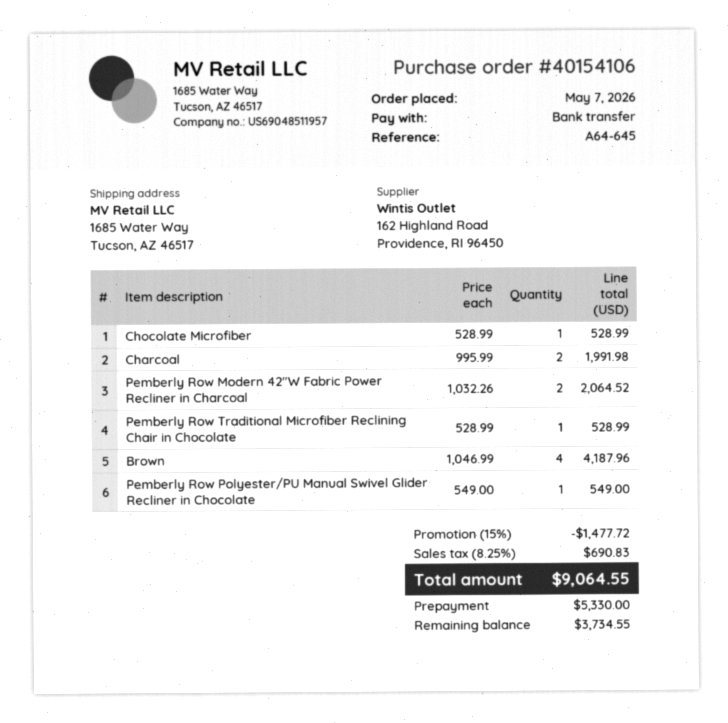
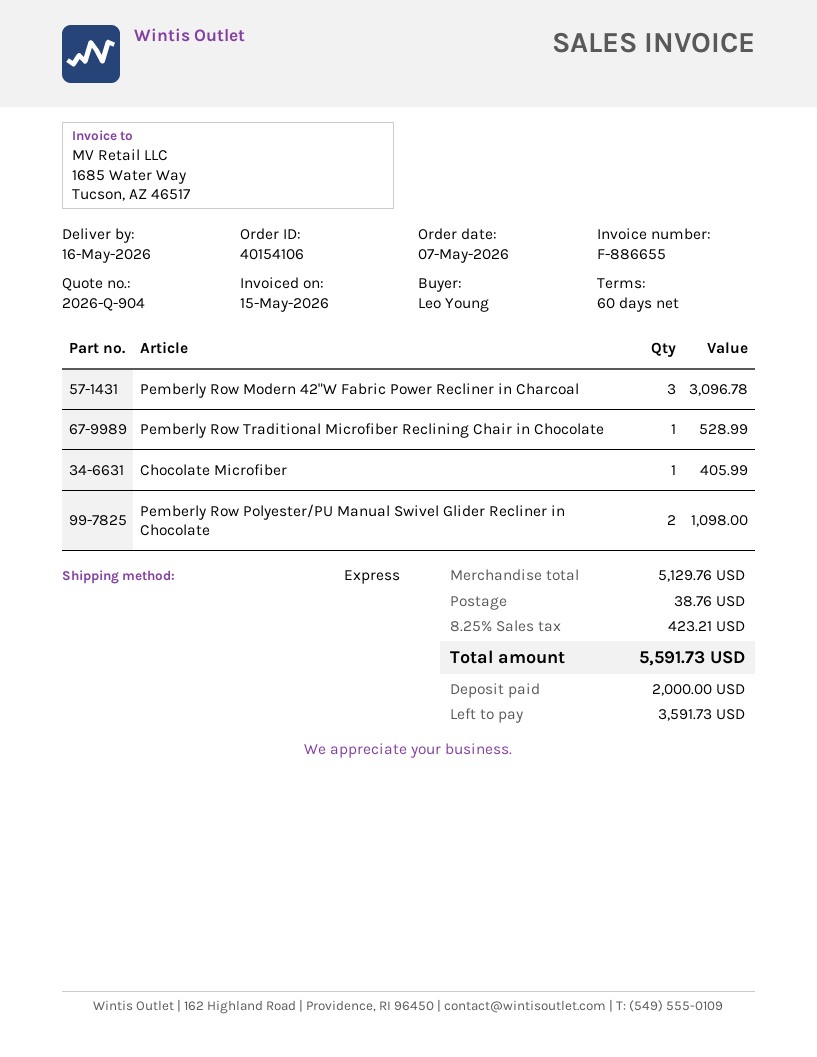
Chocolate Microfiber: 1 for 528.99 -> 1 for 405.99
Charcoal: 2 for 1991.98 -> none
Pemberly Row Modern 42"W Fabric Power Recliner in Charcoal: 2 for 2064.52 -> 3 for 3096.78
Brown: 4 for 4187.96 -> none
Pemberly Row Polyester/PU Manual Swivel Glider Recliner in Chocolate: 1 for 549.00 -> 2 for 1098.00
discount: 15% = 1477.72 -> none
shipping: none -> 38.76
tax: 8.25% = 690.83 -> 8.25% = 423.21
total: 9064.55 -> 5591.73
deposit: 5330.00 -> 2000.00
balance: 3734.55 -> 3591.73

